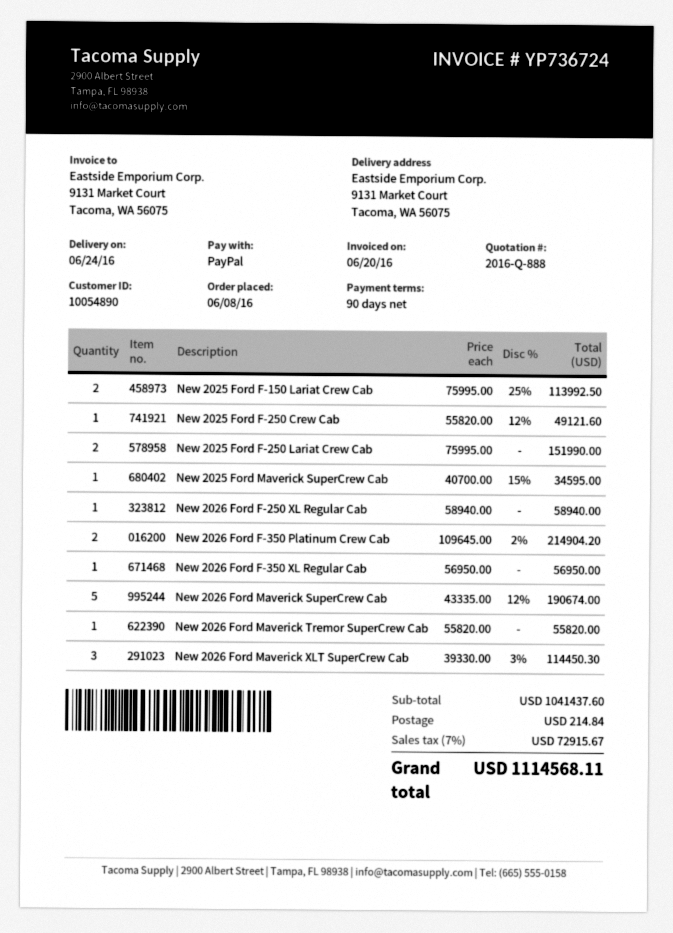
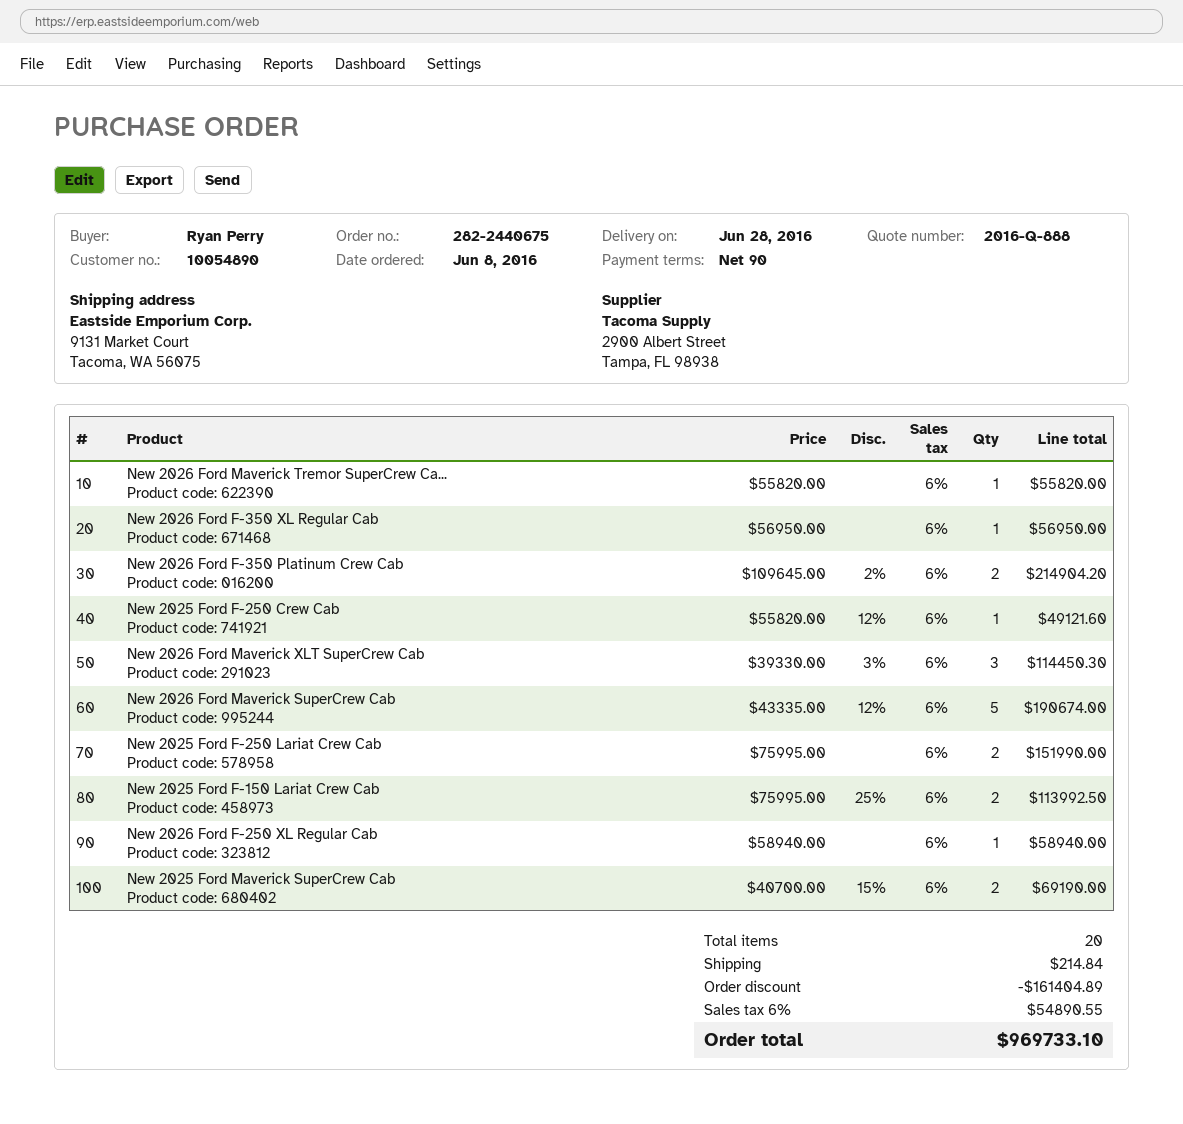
delivery date: 2016-06-24 -> 2016-06-28
New 2025 Ford Maverick SuperCrew Cab: 1 x 40700.00 - 15% = 34595.00 -> 2 x 40700.00 - 15% = 69190.00
discount: none -> 161404.89
tax: 7% = 72915.67 -> 6% = 54890.55
total: 1114568.11 -> 969733.10

